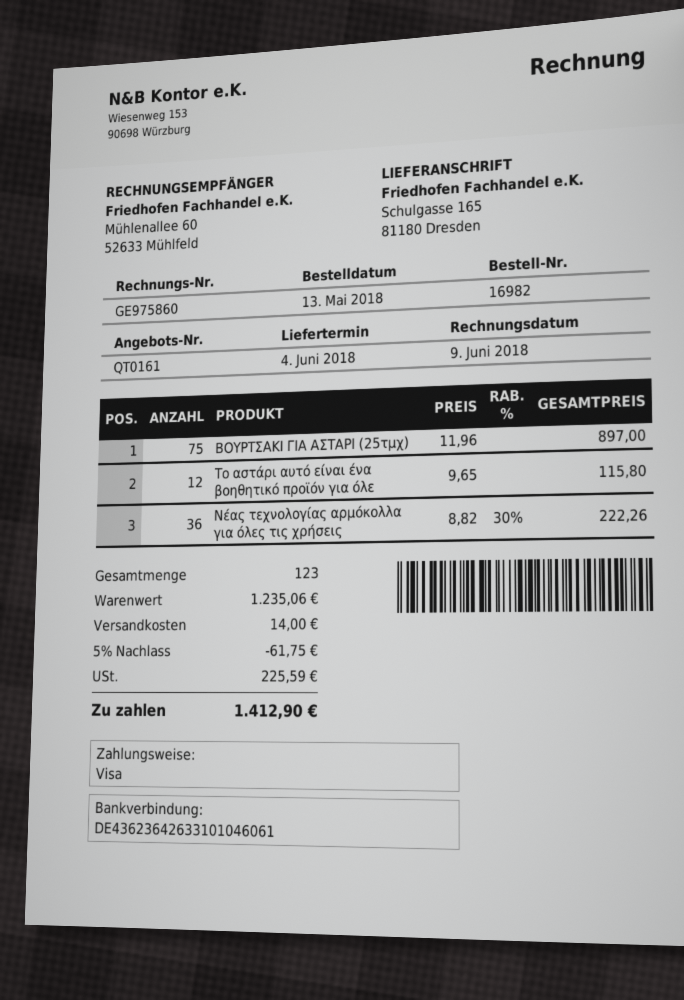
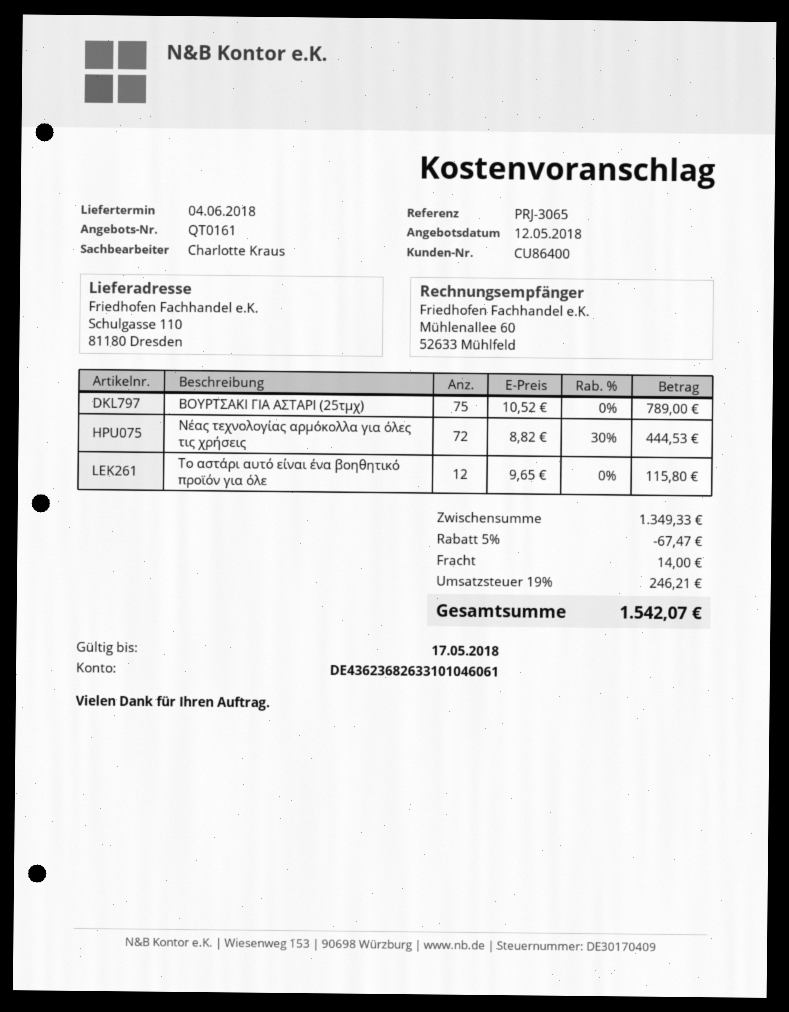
bank account: DE43623642633101046061 -> DE43623682633101046061
ship to: Schulgasse 165, 81180 Dresden -> Schulgasse 110, 81180 Dresden
ΒΟΥΡΤΣΑΚΙ ΓΙΑ ΑΣΤΑΡΙ (25τμχ): 75 x 11.96 = 897.00 -> 75 x 10.52 = 789.00
Νέας τεχνολογίας αρμόκολλα για όλες τις χρήσεις: 36 x 8.82 - 30% = 222.26 -> 72 x 8.82 - 30% = 444.53
subtotal: 1235.06 -> 1349.33
discount: 5% = 61.75 -> 5% = 67.47
tax: 225.59 -> 246.21
total: 1412.90 -> 1542.07

